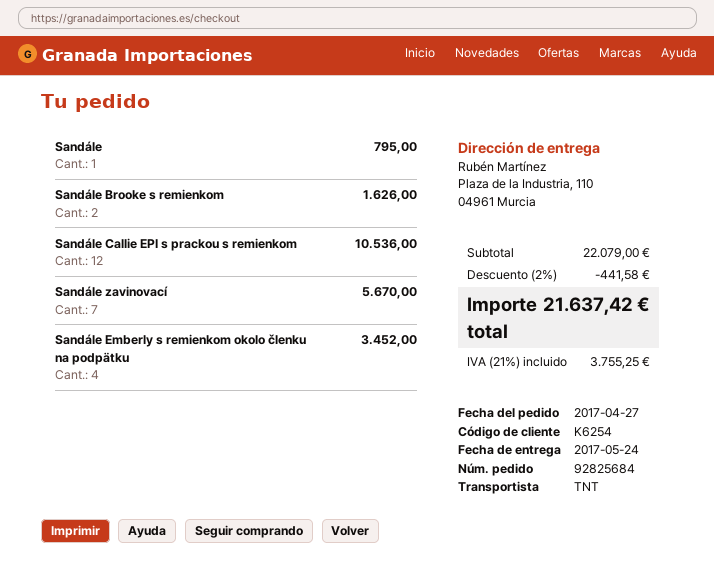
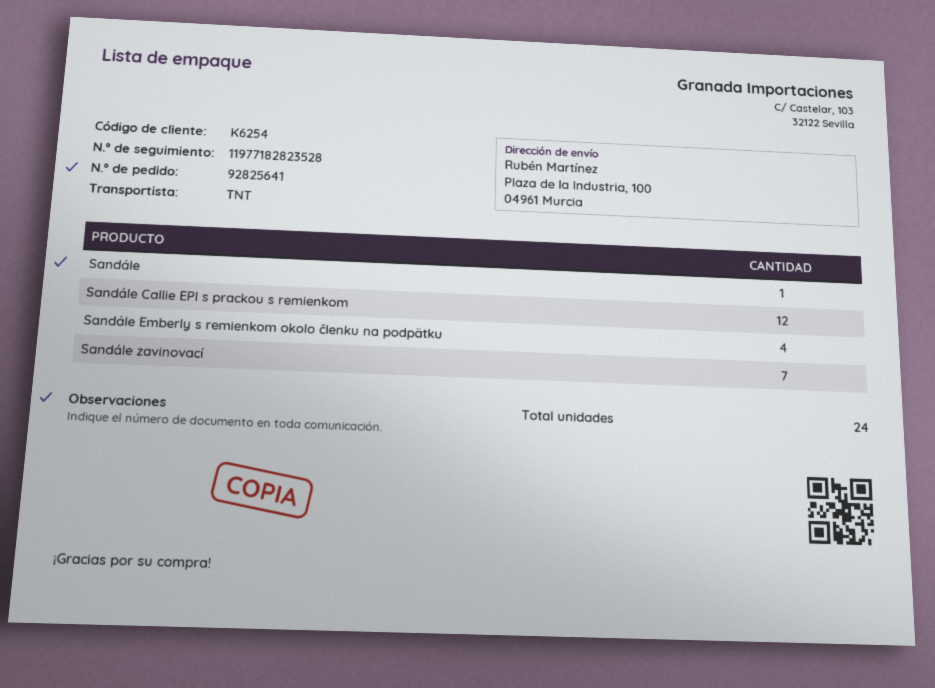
order number: 92825684 -> 92825641
ship to: Plaza de la Industria, 110, 04961 Murcia -> Plaza de la Industria, 100, 04961 Murcia
Sandále Brooke s remienkom: 2 -> none

